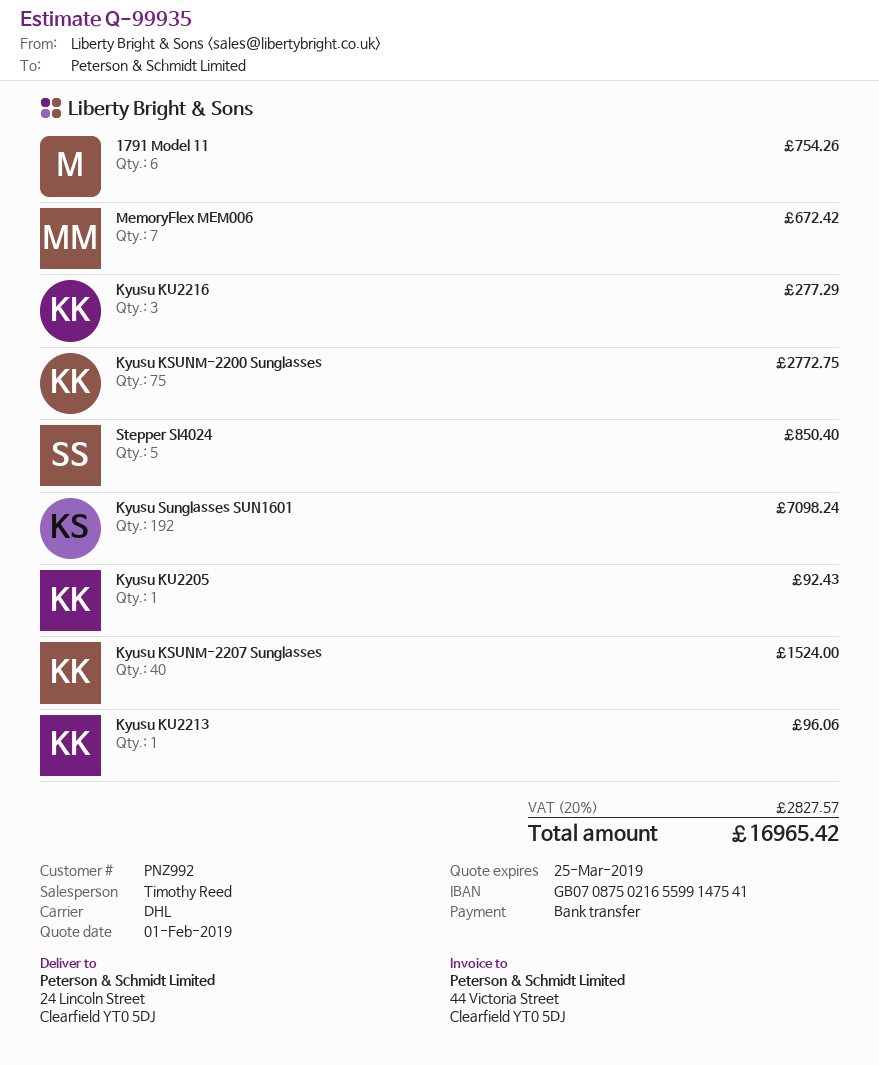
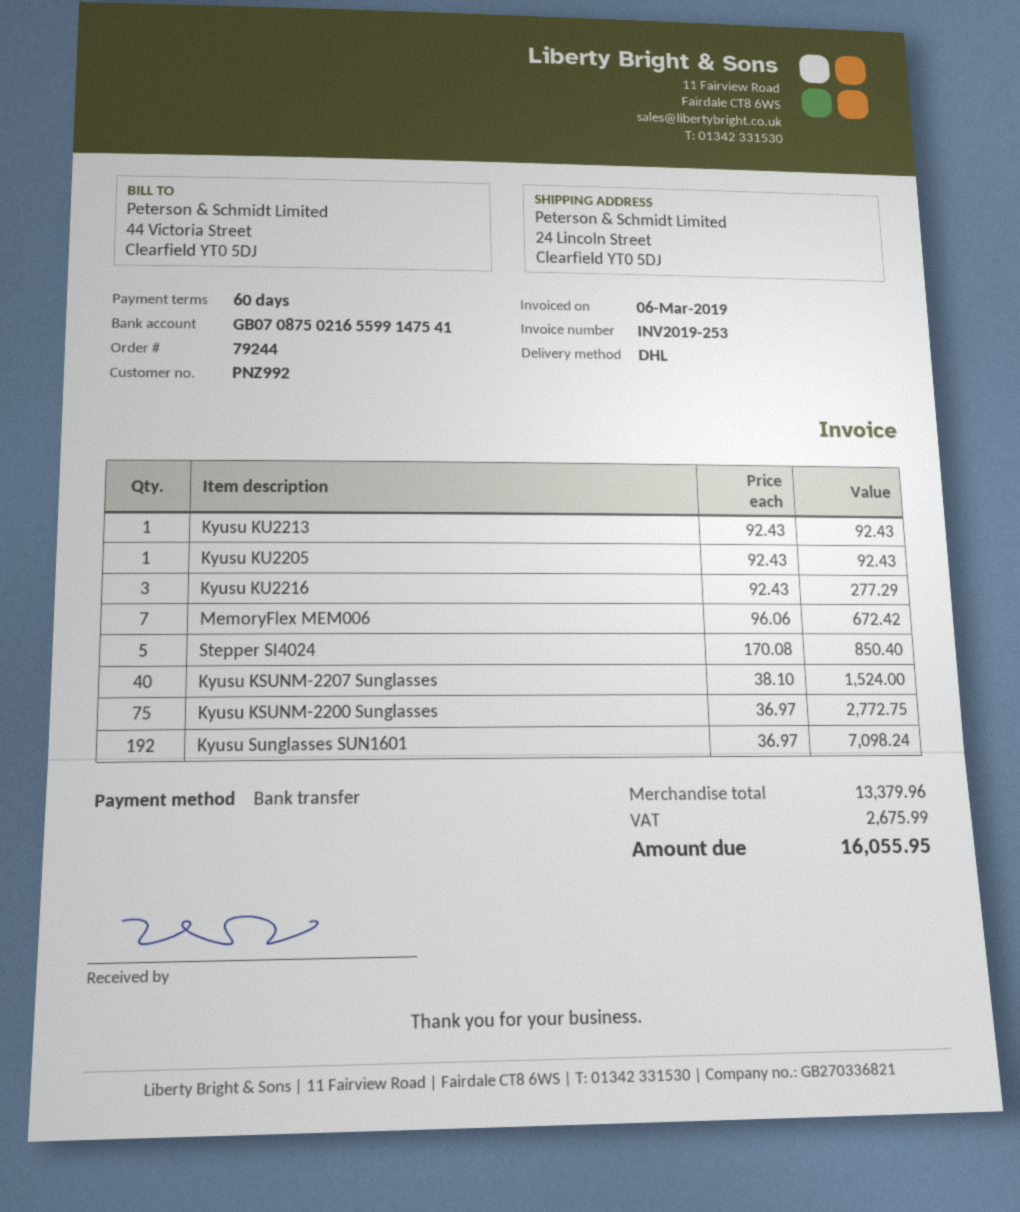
1791 Model 11: 6 for 754.26 -> none
Kyusu KU2213: 1 for 96.06 -> 1 for 92.43
tax: 2827.57 -> 2675.99
total: 16965.42 -> 16055.95

